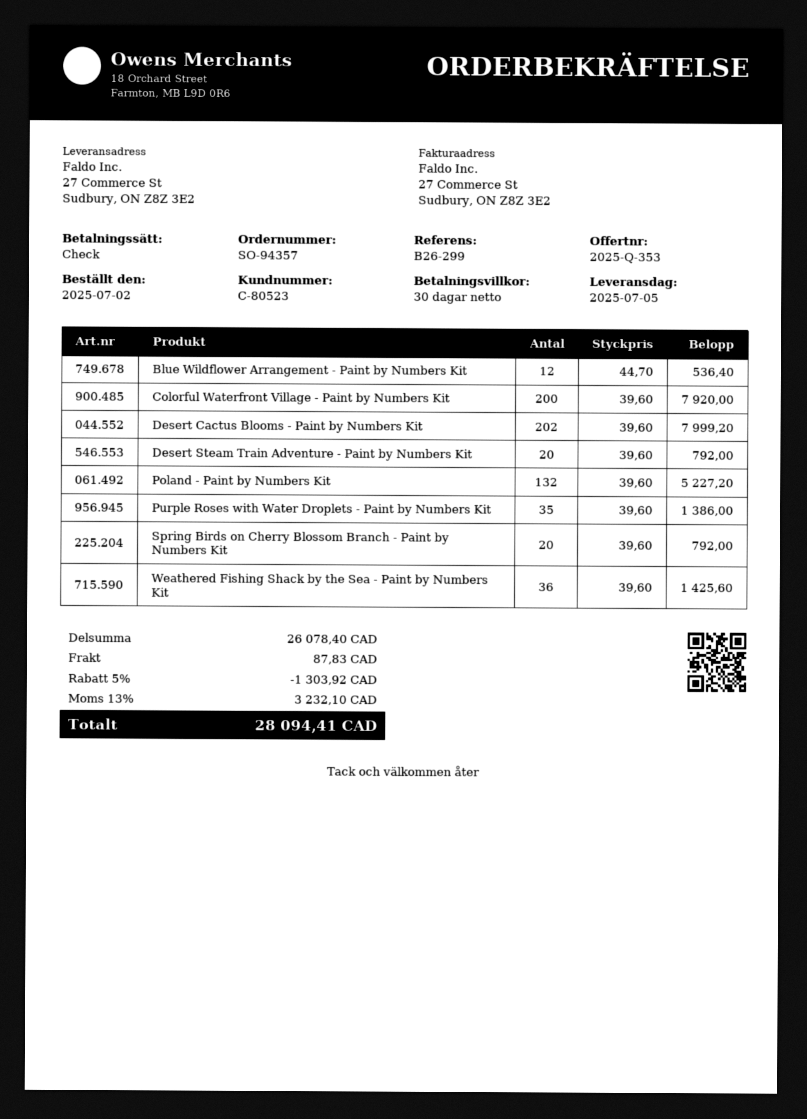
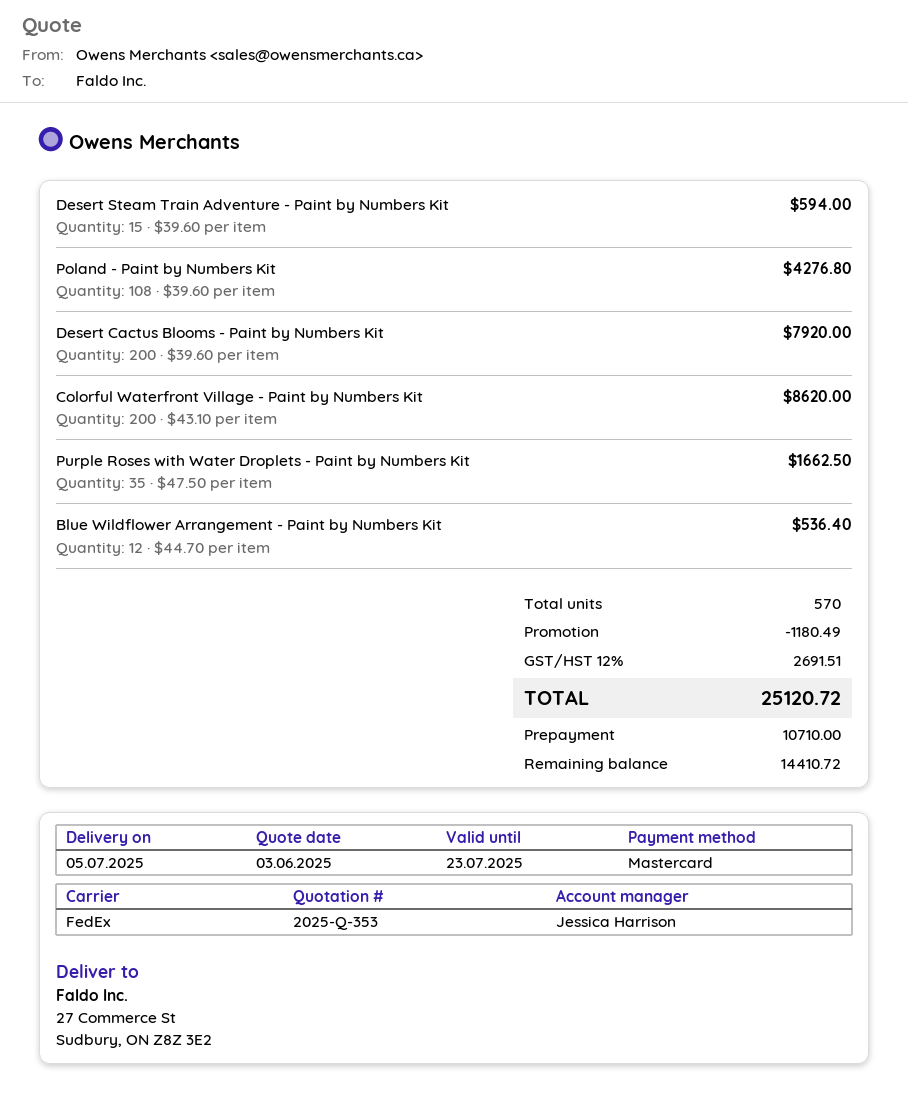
payment method: cheque -> Mastercard
Colorful Waterfront Village - Paint by Numbers Kit: 200 x 39.60 = 7920.00 -> 200 x 43.10 = 8620.00
Desert Cactus Blooms - Paint by Numbers Kit: 202 x 39.60 = 7999.20 -> 200 x 39.60 = 7920.00
Desert Steam Train Adventure - Paint by Numbers Kit: 20 x 39.60 = 792.00 -> 15 x 39.60 = 594.00
Poland - Paint by Numbers Kit: 132 x 39.60 = 5227.20 -> 108 x 39.60 = 4276.80
Purple Roses with Water Droplets - Paint by Numbers Kit: 35 x 39.60 = 1386.00 -> 35 x 47.50 = 1662.50
Spring Birds on Cherry Blossom Branch - Paint by Numbers Kit: 20 x 39.60 = 792.00 -> none
Weathered Fishing Shack by the Sea - Paint by Numbers Kit: 36 x 39.60 = 1425.60 -> none
discount: 1303.92 -> 1180.49
shipping: 87.83 -> none
tax: 13% = 3232.10 -> 12% = 2691.51
total: 28094.41 -> 25120.72

